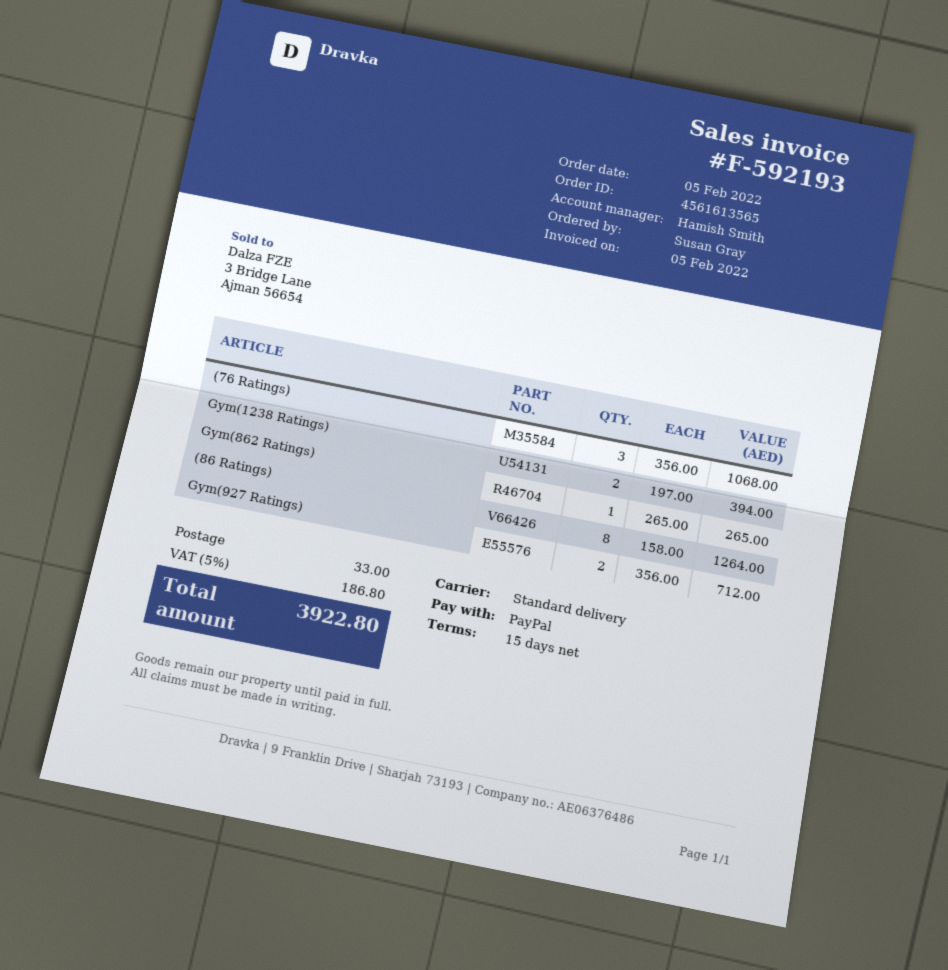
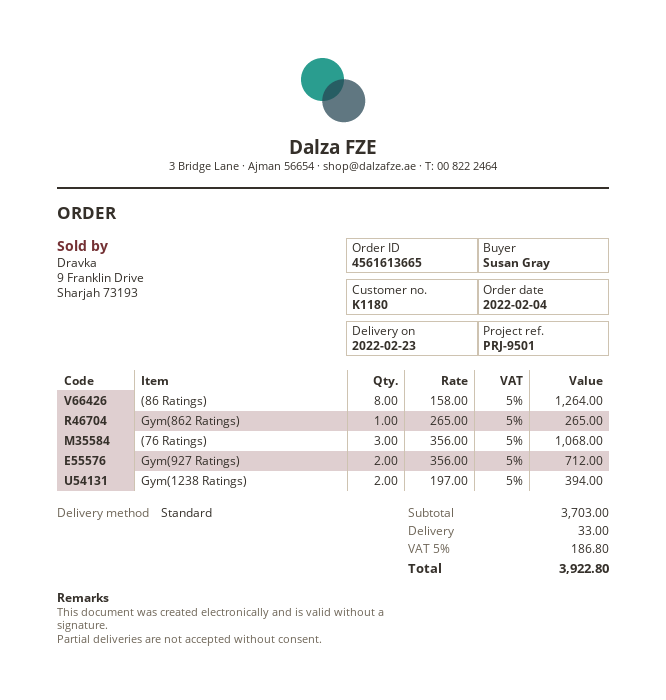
order number: 4561613565 -> 4561613665
order date: 2022-02-05 -> 2022-02-04

